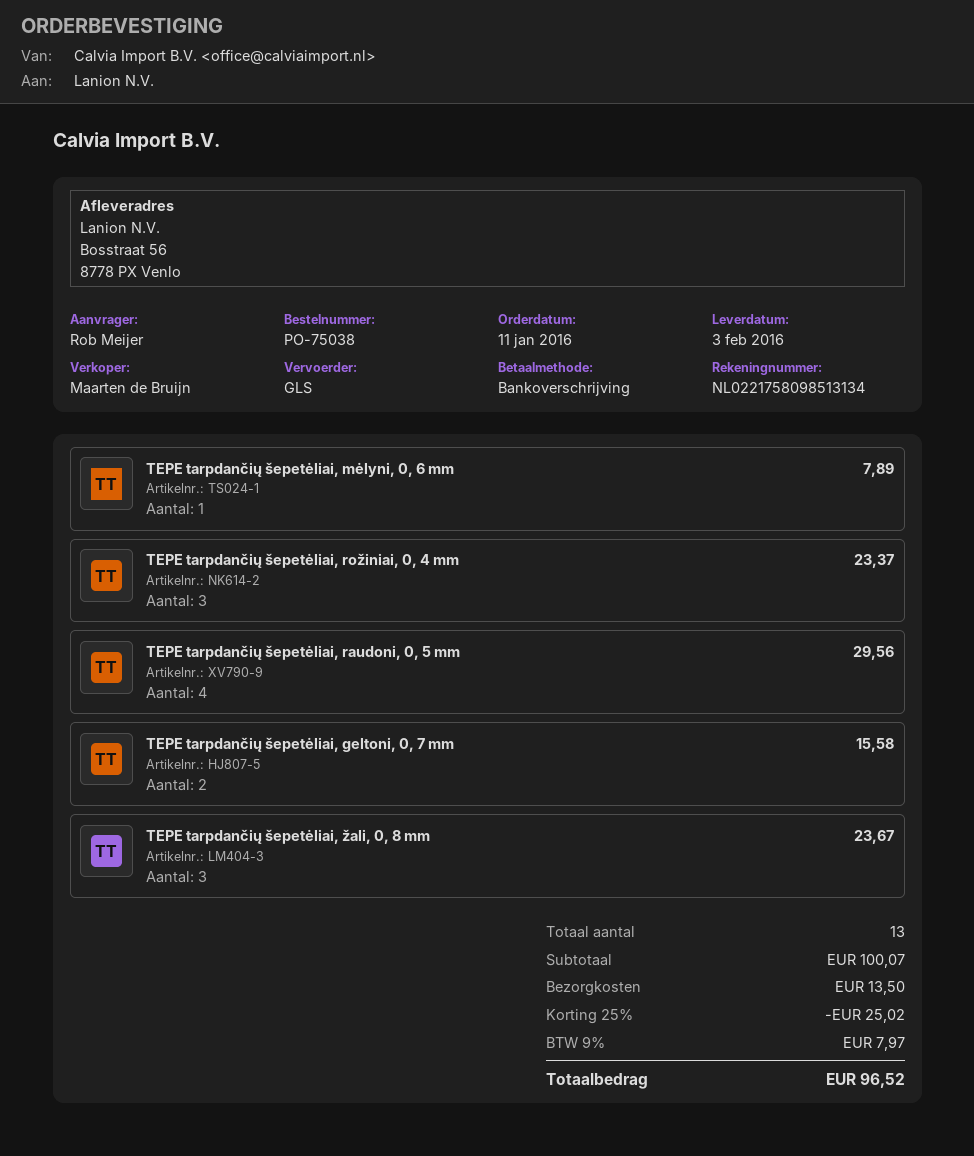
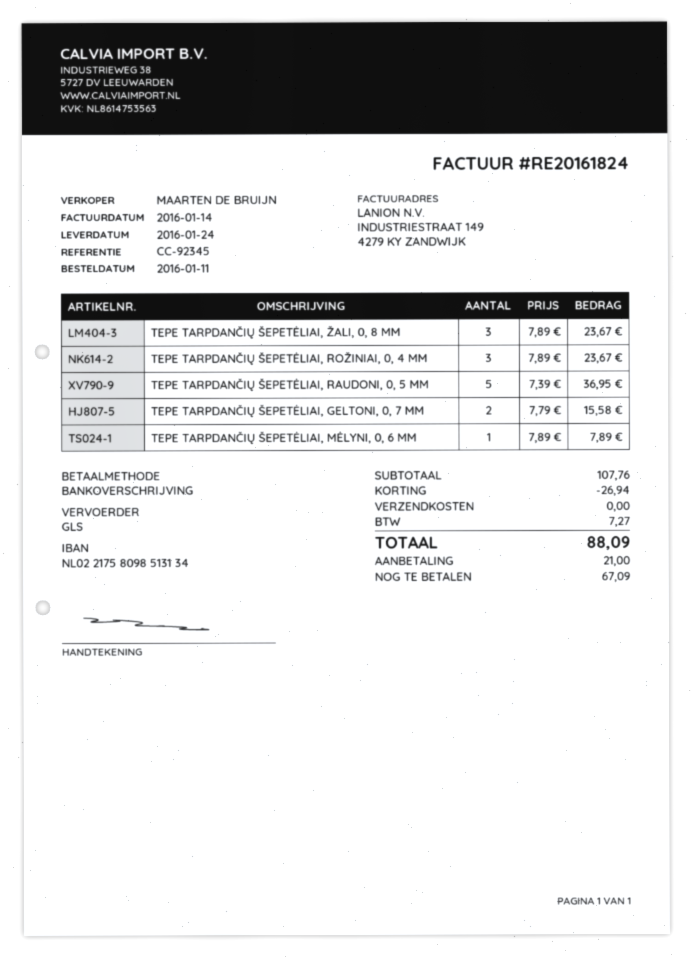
delivery date: 2016-02-03 -> 2016-01-24
TEPE tarpdančių šepetėliai, rožiniai, 0, 4 mm: 3 for 23.37 -> 3 for 23.67
TEPE tarpdančių šepetėliai, raudoni, 0, 5 mm: 4 for 29.56 -> 5 for 36.95
subtotal: 100.07 -> 107.76
discount: 25.02 -> 26.94
shipping: 13.50 -> 0.00
tax: 7.97 -> 7.27
total: 96.52 -> 88.09

